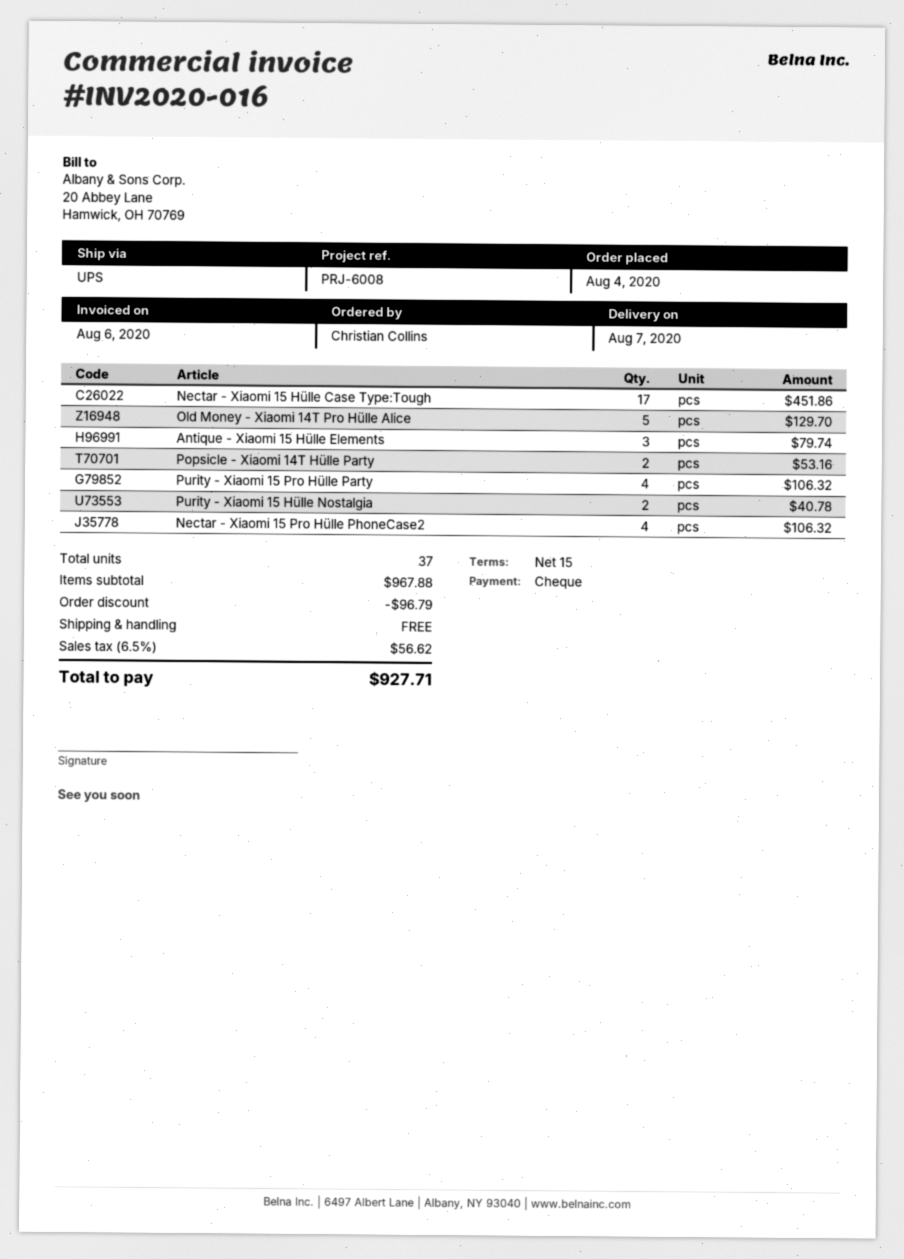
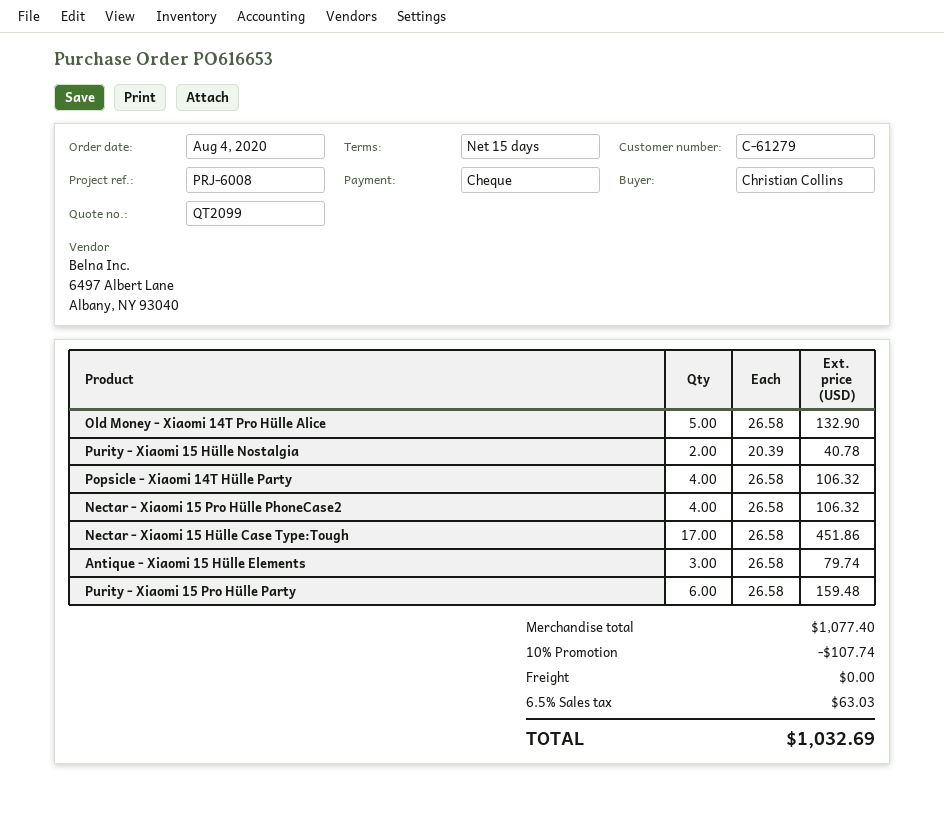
Old Money - Xiaomi 14T Pro Hülle Alice: 5 for 129.70 -> 5 for 132.90
Popsicle - Xiaomi 14T Hülle Party: 2 for 53.16 -> 4 for 106.32
Purity - Xiaomi 15 Pro Hülle Party: 4 for 106.32 -> 6 for 159.48
subtotal: 967.88 -> 1077.40
discount: 96.79 -> 107.74
tax: 6.5% = 56.62 -> 6.5% = 63.03
total: 927.71 -> 1032.69

